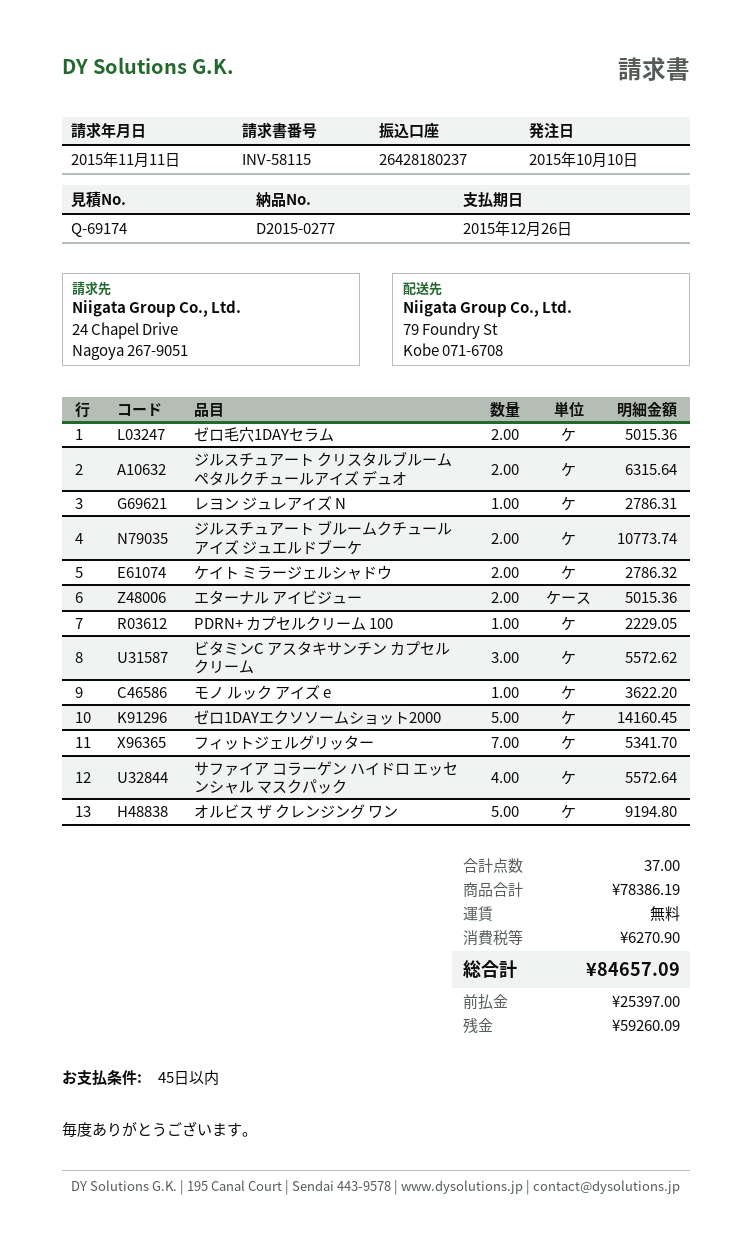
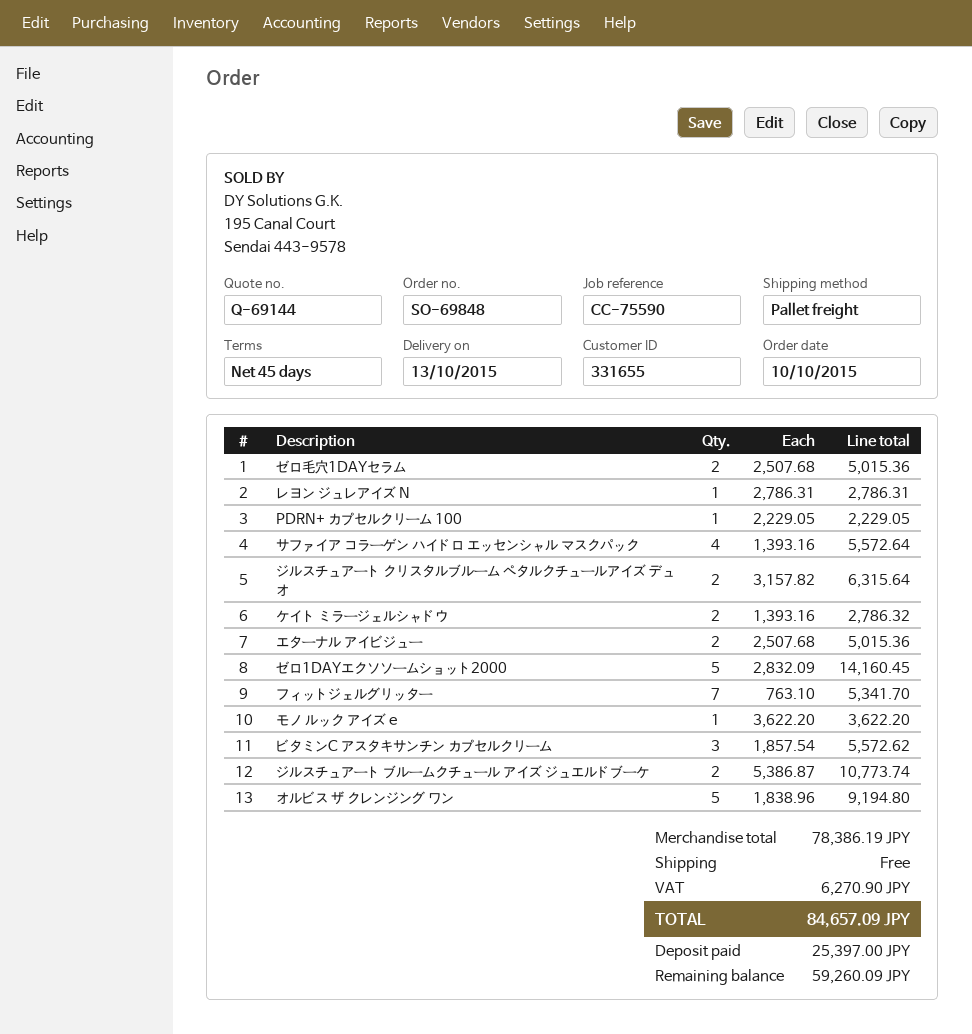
quote number: Q-69174 -> Q-69144

